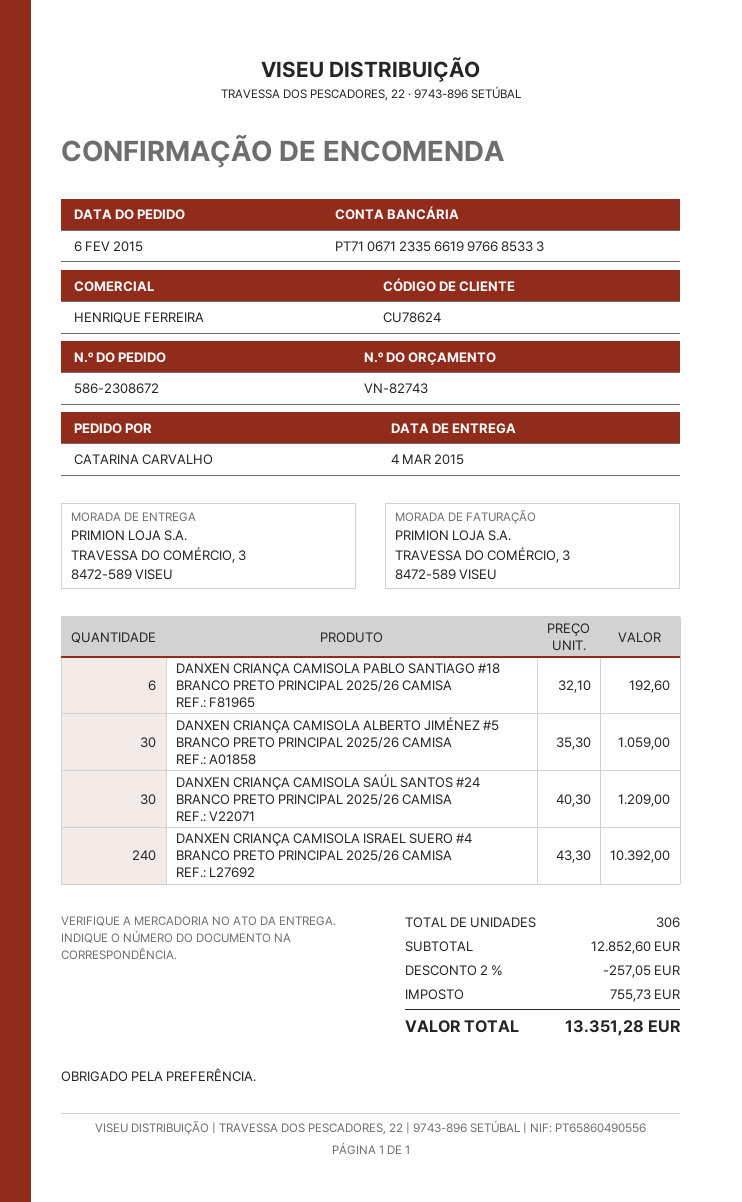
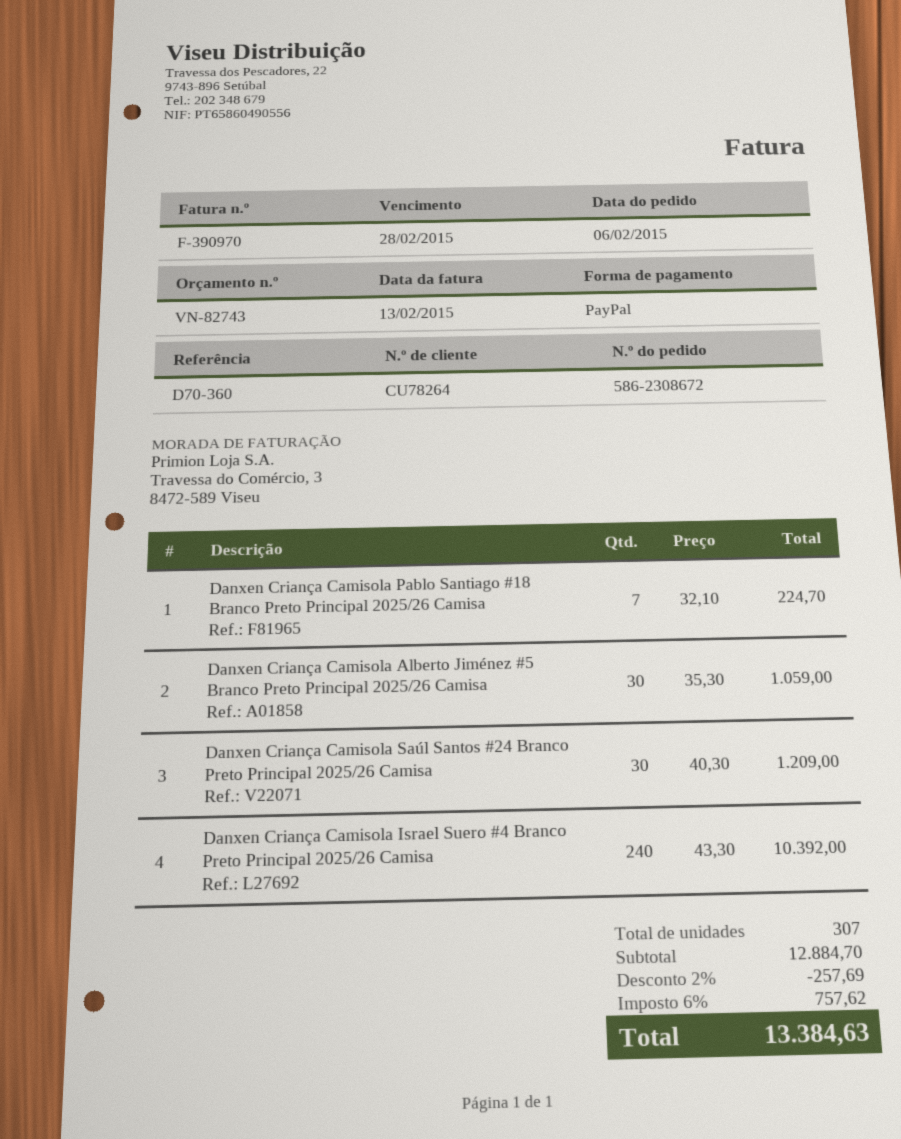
customer number: CU78624 -> CU78264
DANXEN CRIANÇA CAMISOLA PABLO SANTIAGO #18 BRANCO PRETO PRINCIPAL 2025/26 CAMISA: 6 x 32.10 = 192.60 -> 7 x 32.10 = 224.70
total quantity: 306 -> 307
subtotal: 12852.60 -> 12884.70
discount: 2% = 257.05 -> 2% = 257.69
tax: 755.73 -> 757.62
total: 13351.28 -> 13384.63

